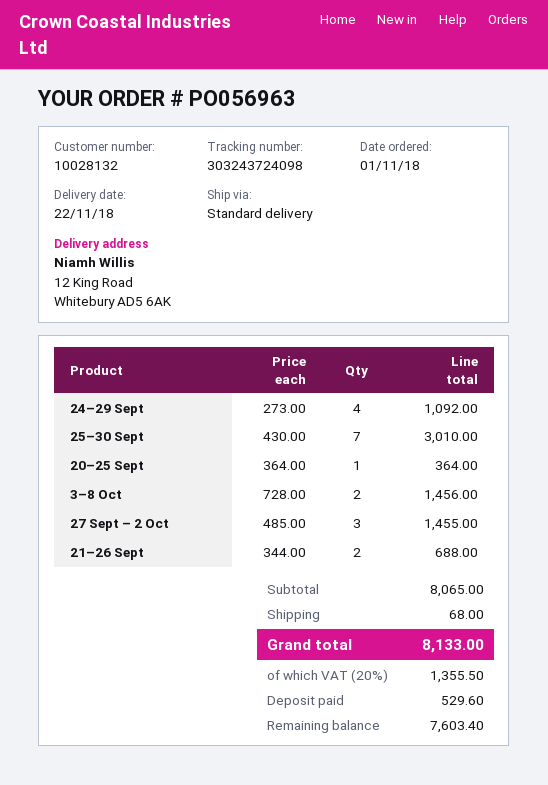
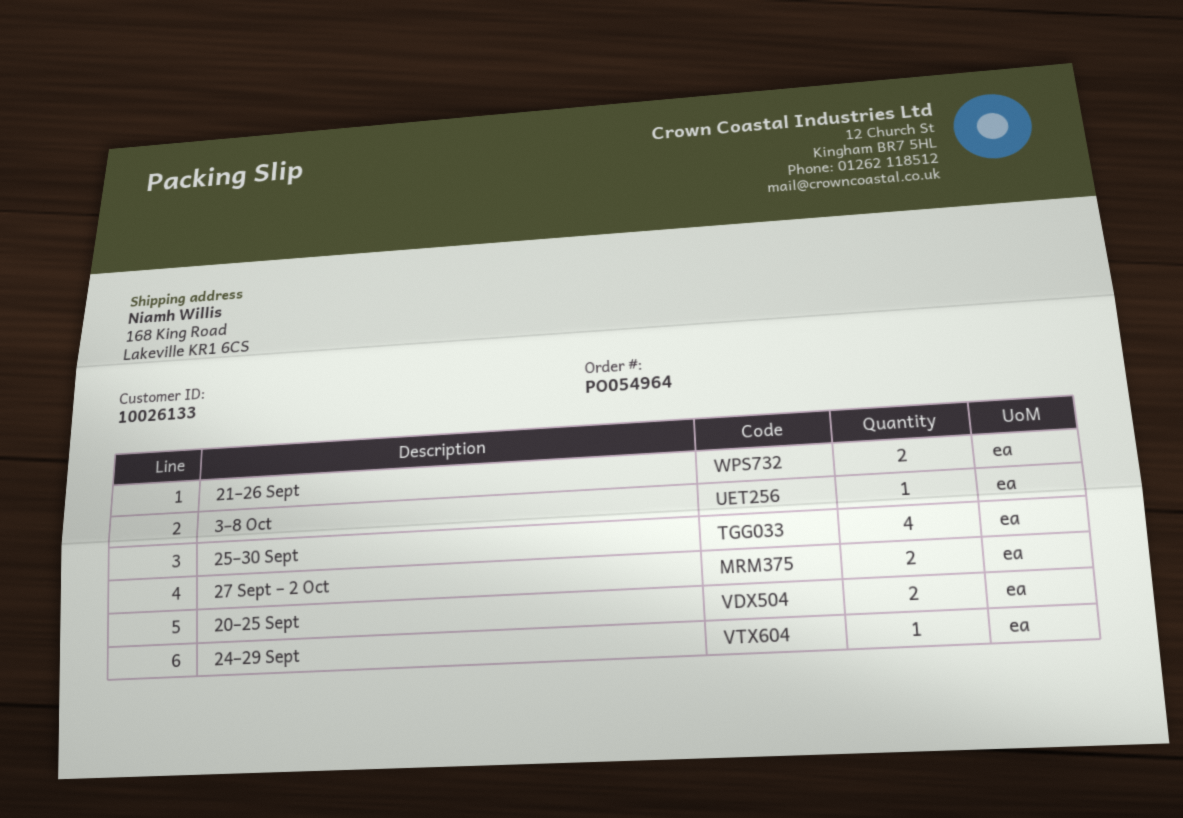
order number: PO056963 -> PO054964
customer number: 10028132 -> 10026133
ship to: 12 King Road, Whitebury AD5 6AK -> 168 King Road, Lakeville KR1 6CS
24–29 Sept: 4 -> 1
25–30 Sept: 7 -> 4
20–25 Sept: 1 -> 2
3–8 Oct: 2 -> 1
27 Sept – 2 Oct: 3 -> 2

